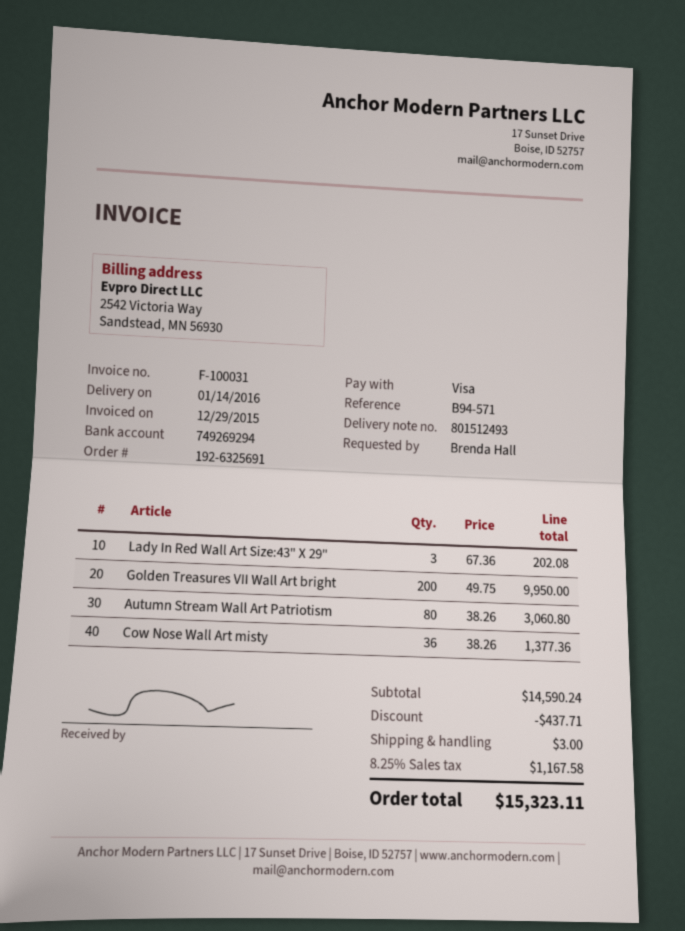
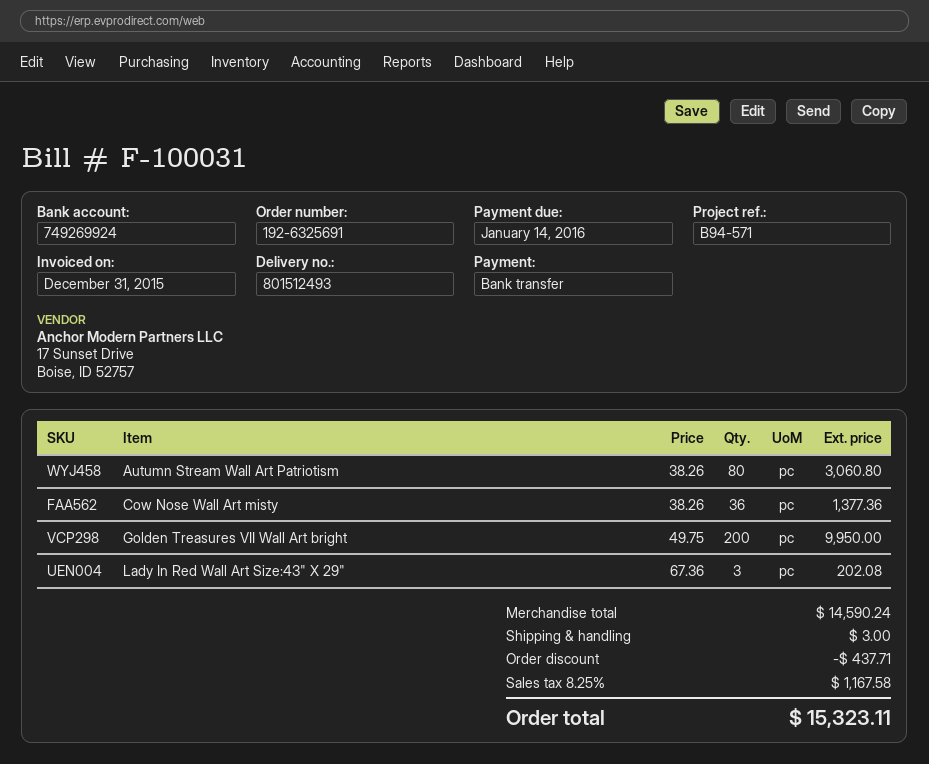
invoice date: 2015-12-29 -> 2015-12-31
payment method: Visa -> bank transfer
bank account: 749269294 -> 749269924

